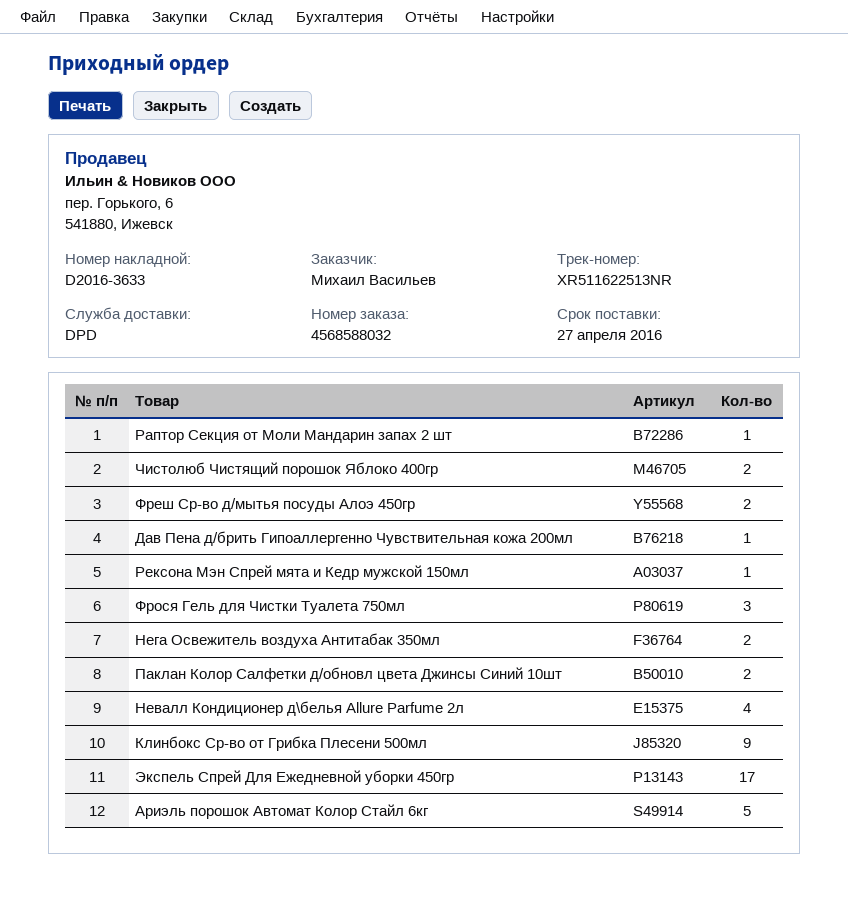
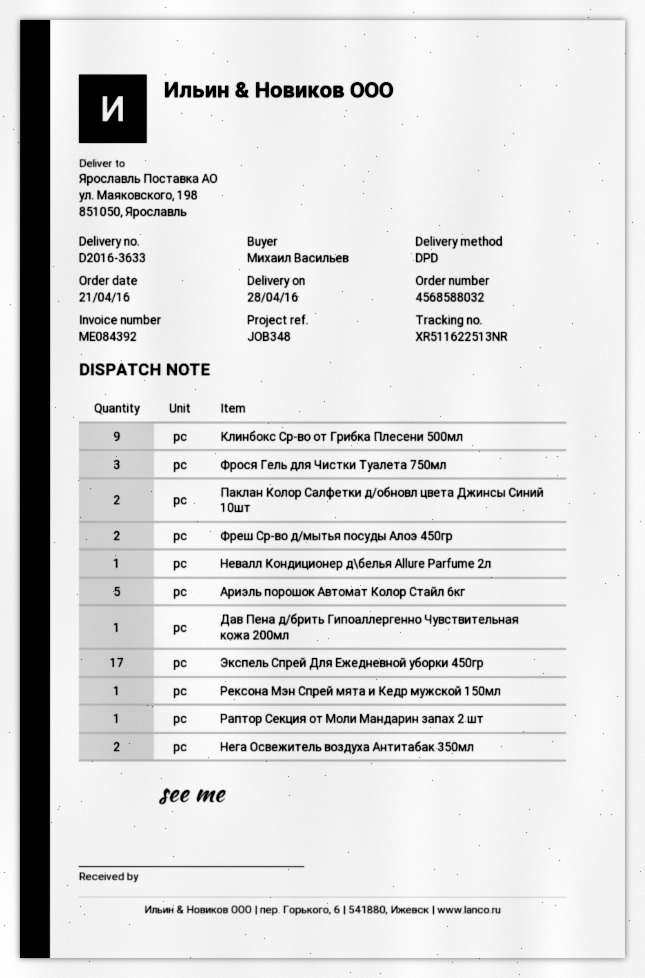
delivery date: 2016-04-27 -> 2016-04-28
Чистолюб Чистящий порошок Яблоко 400гр: 2 -> none
Невалл Кондиционер д\белья Allure Parfume 2л: 4 -> 1

